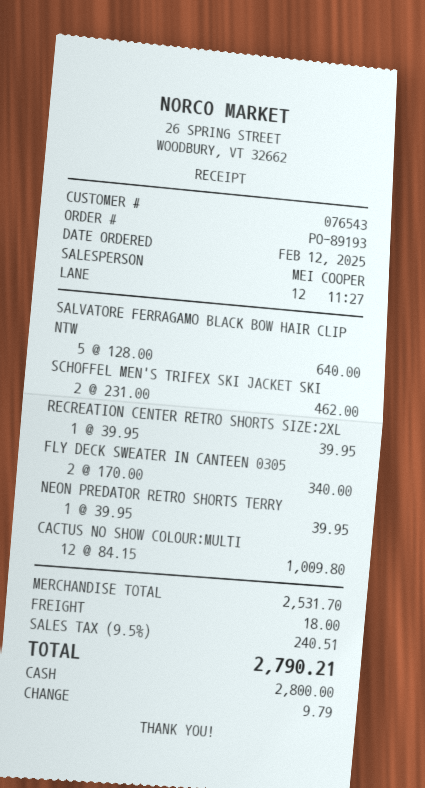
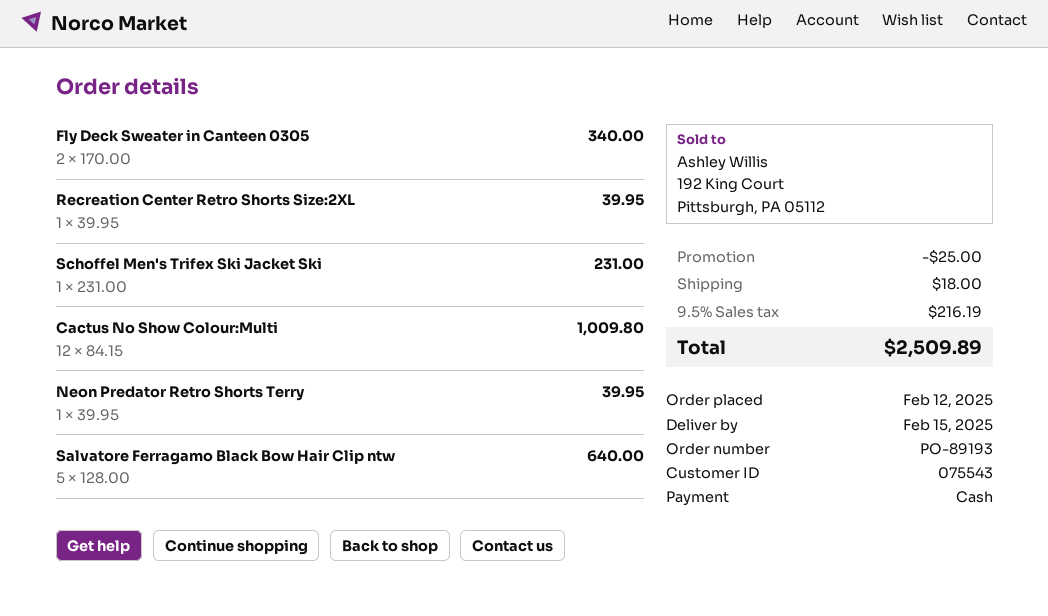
customer number: 076543 -> 075543
SCHOFFEL MEN'S TRIFEX SKI JACKET SKI: 2 x 231.00 = 462.00 -> 1 x 231.00 = 231.00
discount: none -> 25.00
tax: 9.5% = 240.51 -> 9.5% = 216.19
total: 2790.21 -> 2509.89

